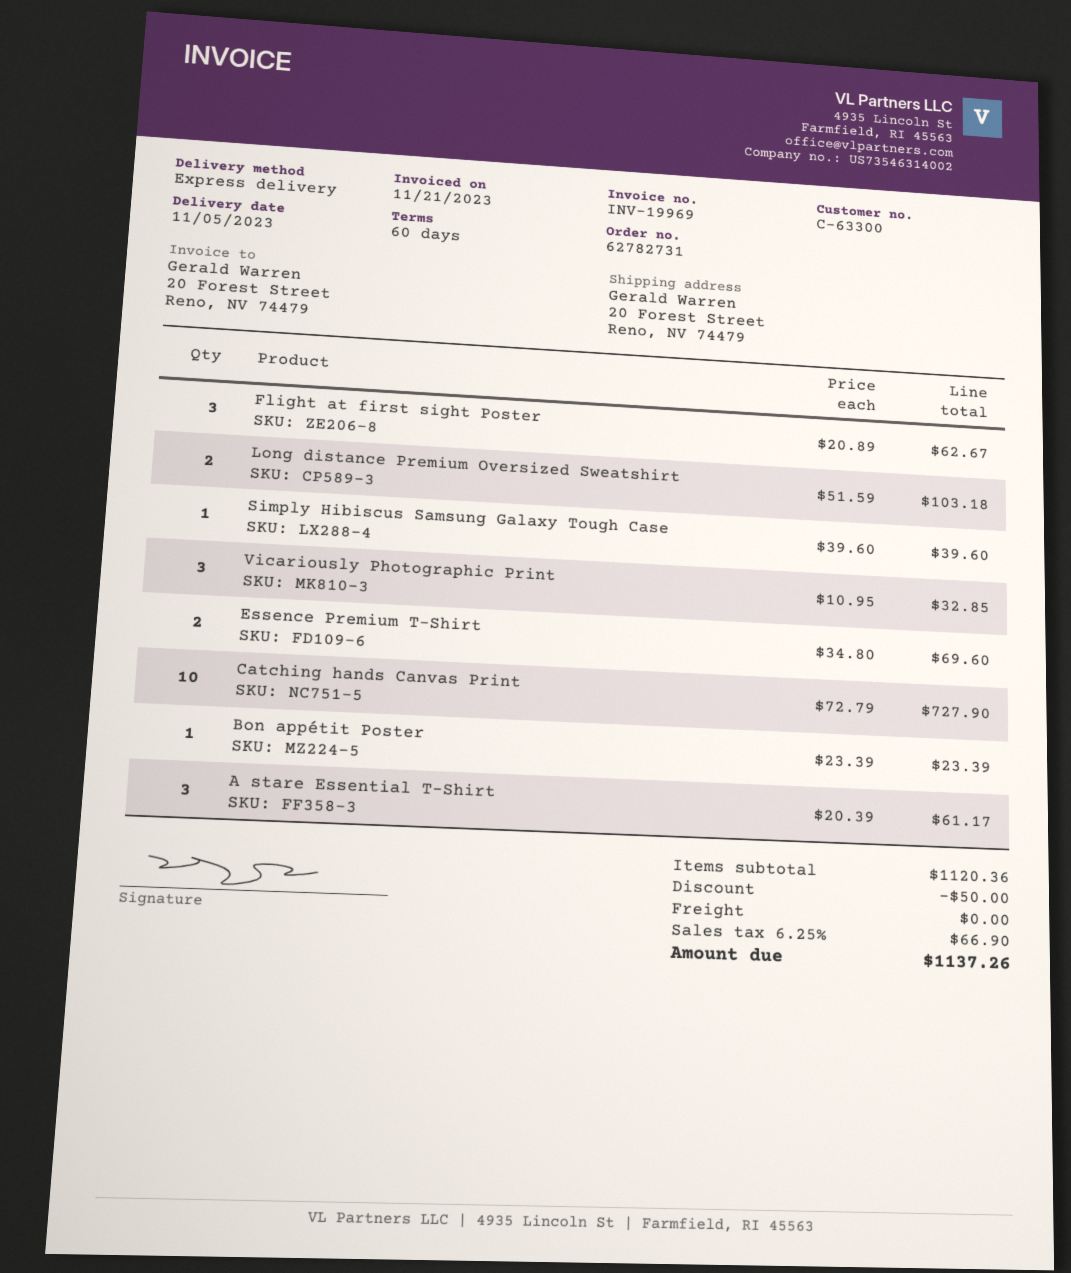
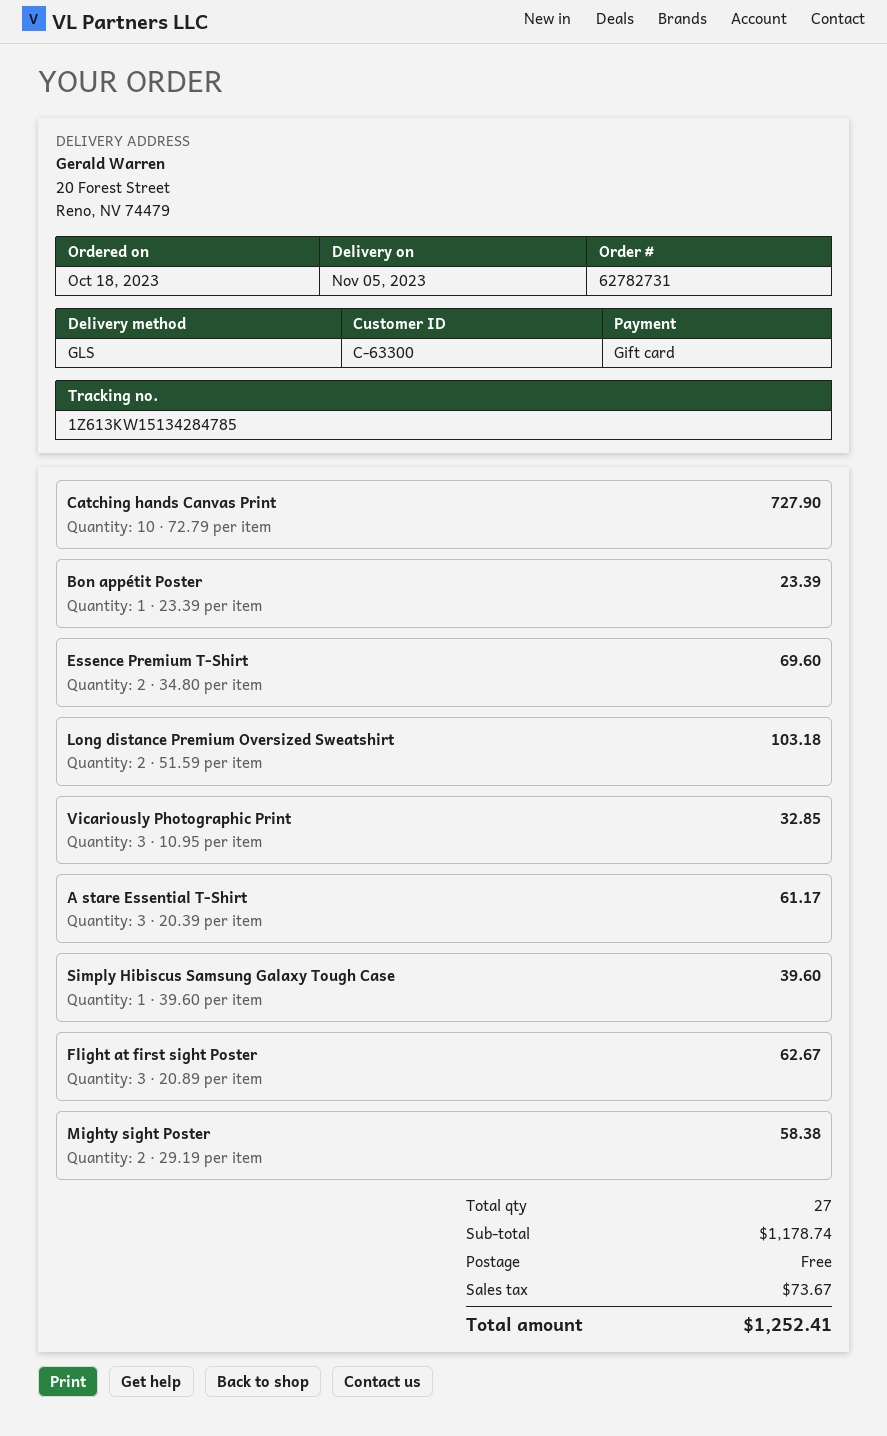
shipping method: express -> GLS
Mighty sight Poster: none -> 2 x 29.19 = 58.38
subtotal: 1120.36 -> 1178.74
discount: 50.00 -> none
tax: 66.90 -> 73.67
total: 1137.26 -> 1252.41

